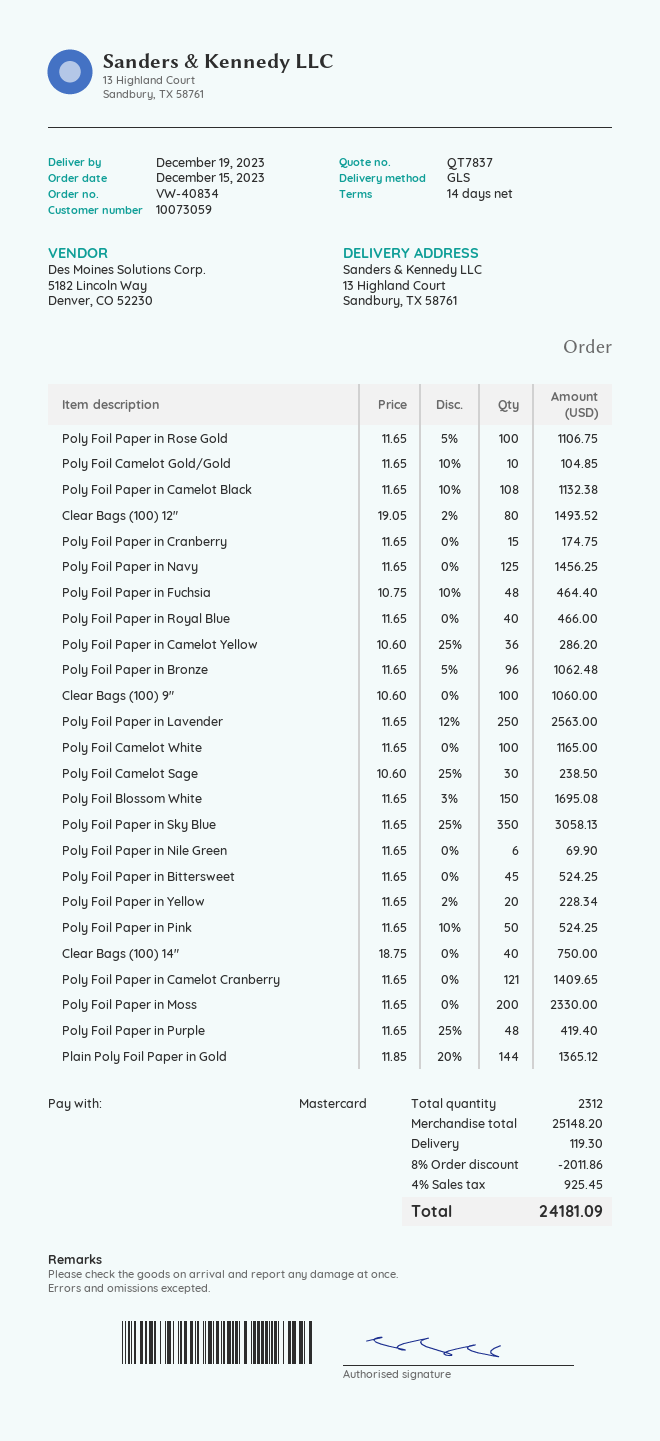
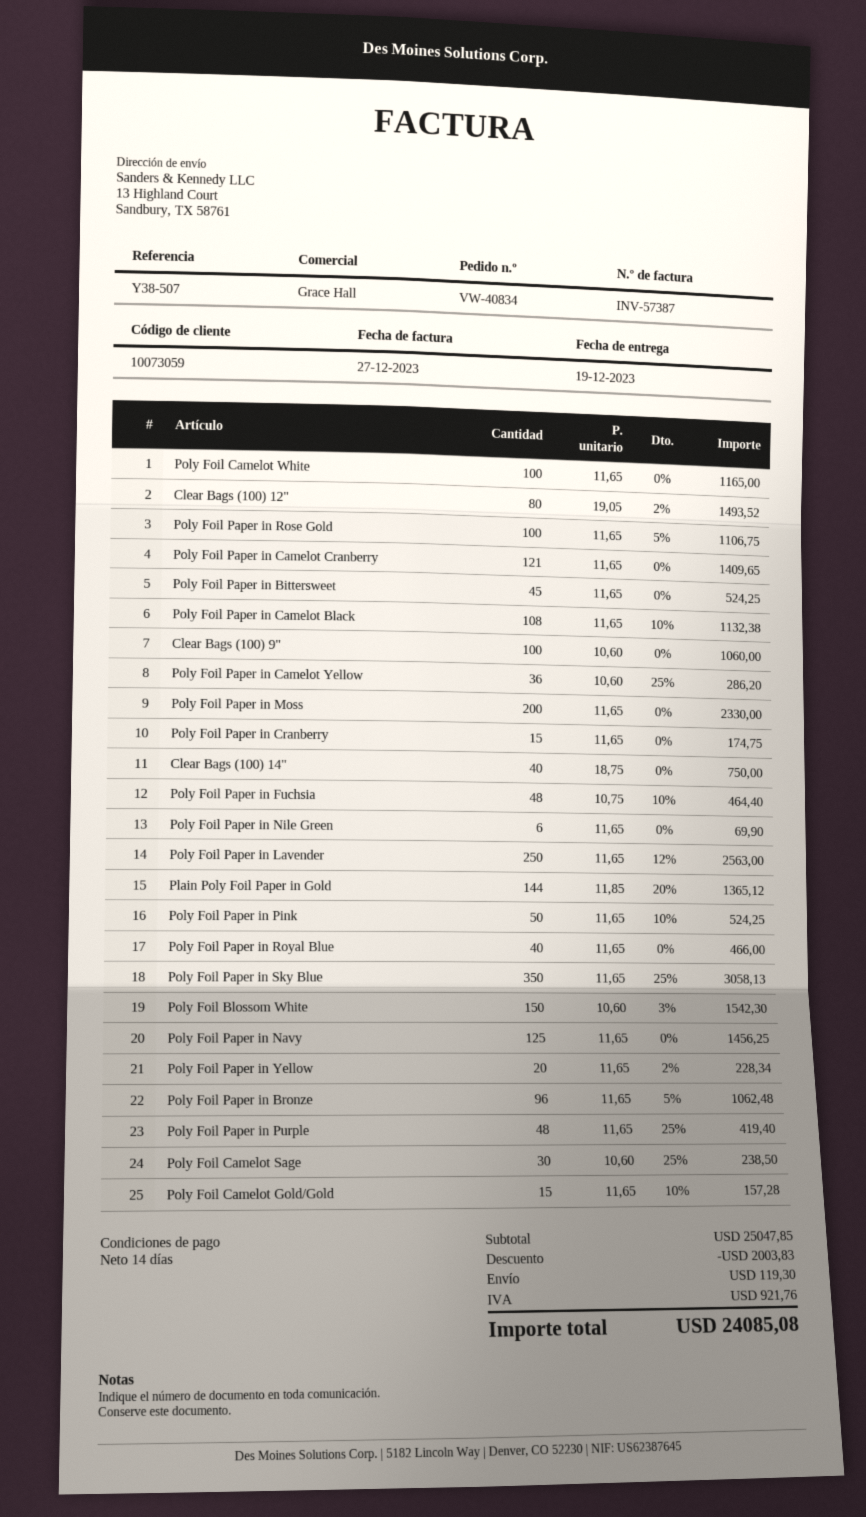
Poly Foil Camelot Gold/Gold: 10 x 11.65 - 10% = 104.85 -> 15 x 11.65 - 10% = 157.28
Poly Foil Blossom White: 150 x 11.65 - 3% = 1695.08 -> 150 x 10.60 - 3% = 1542.30
subtotal: 25148.20 -> 25047.85
discount: 2011.86 -> 2003.83
tax: 925.45 -> 921.76
total: 24181.09 -> 24085.08

